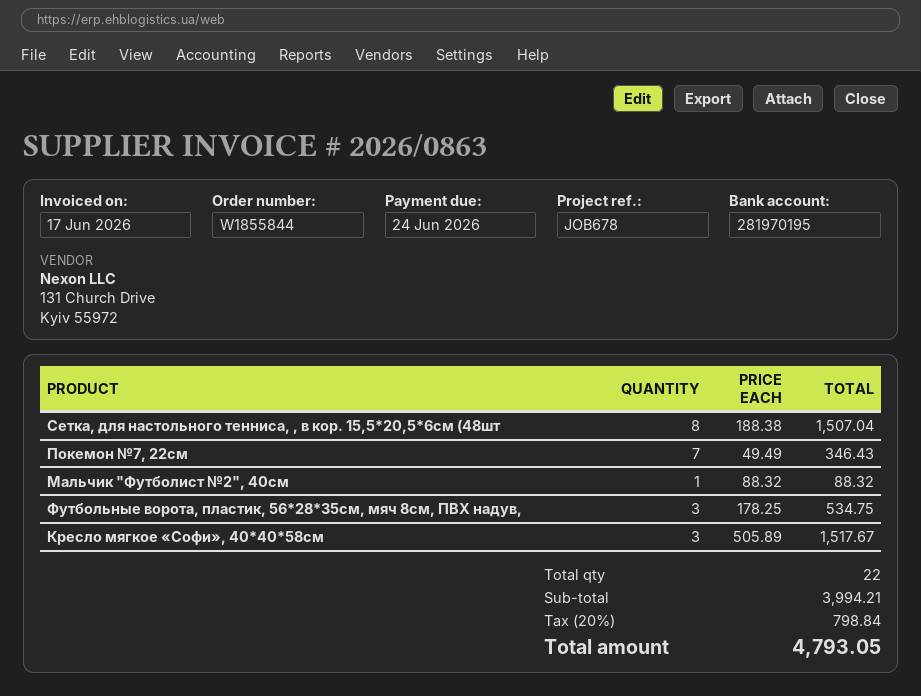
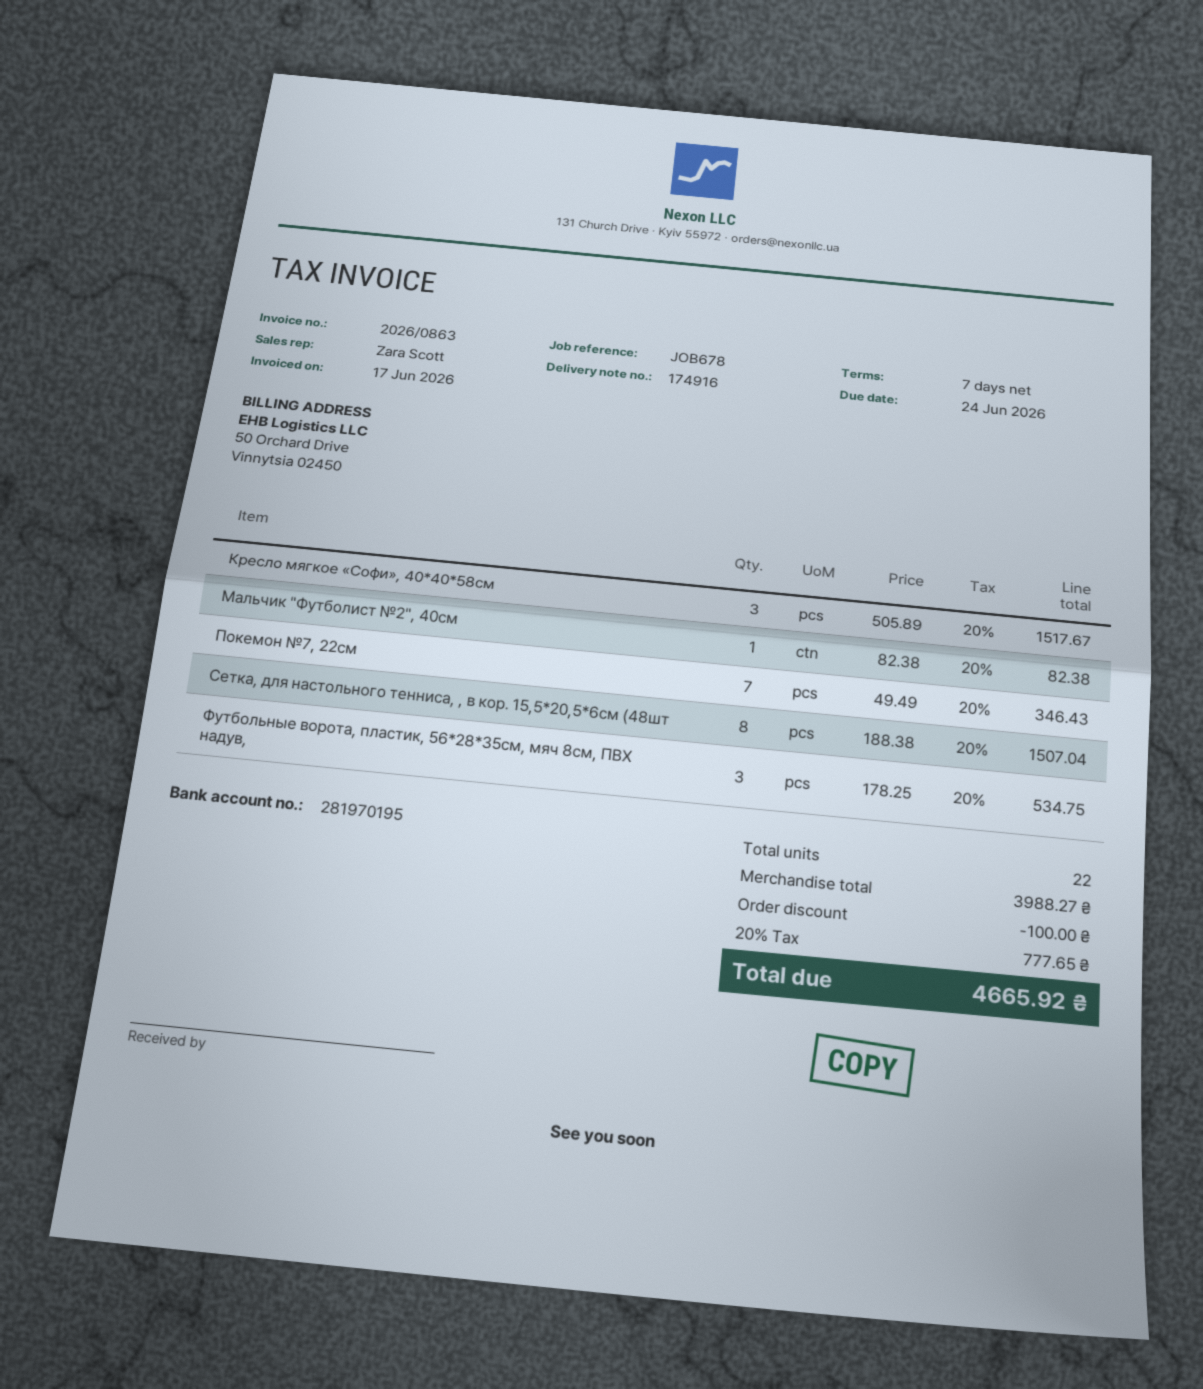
Мальчик "Футболист №2", 40см: 1 x 88.32 = 88.32 -> 1 x 82.38 = 82.38
subtotal: 3994.21 -> 3988.27
discount: none -> 100.00
tax: 20% = 798.84 -> 20% = 777.65
total: 4793.05 -> 4665.92

